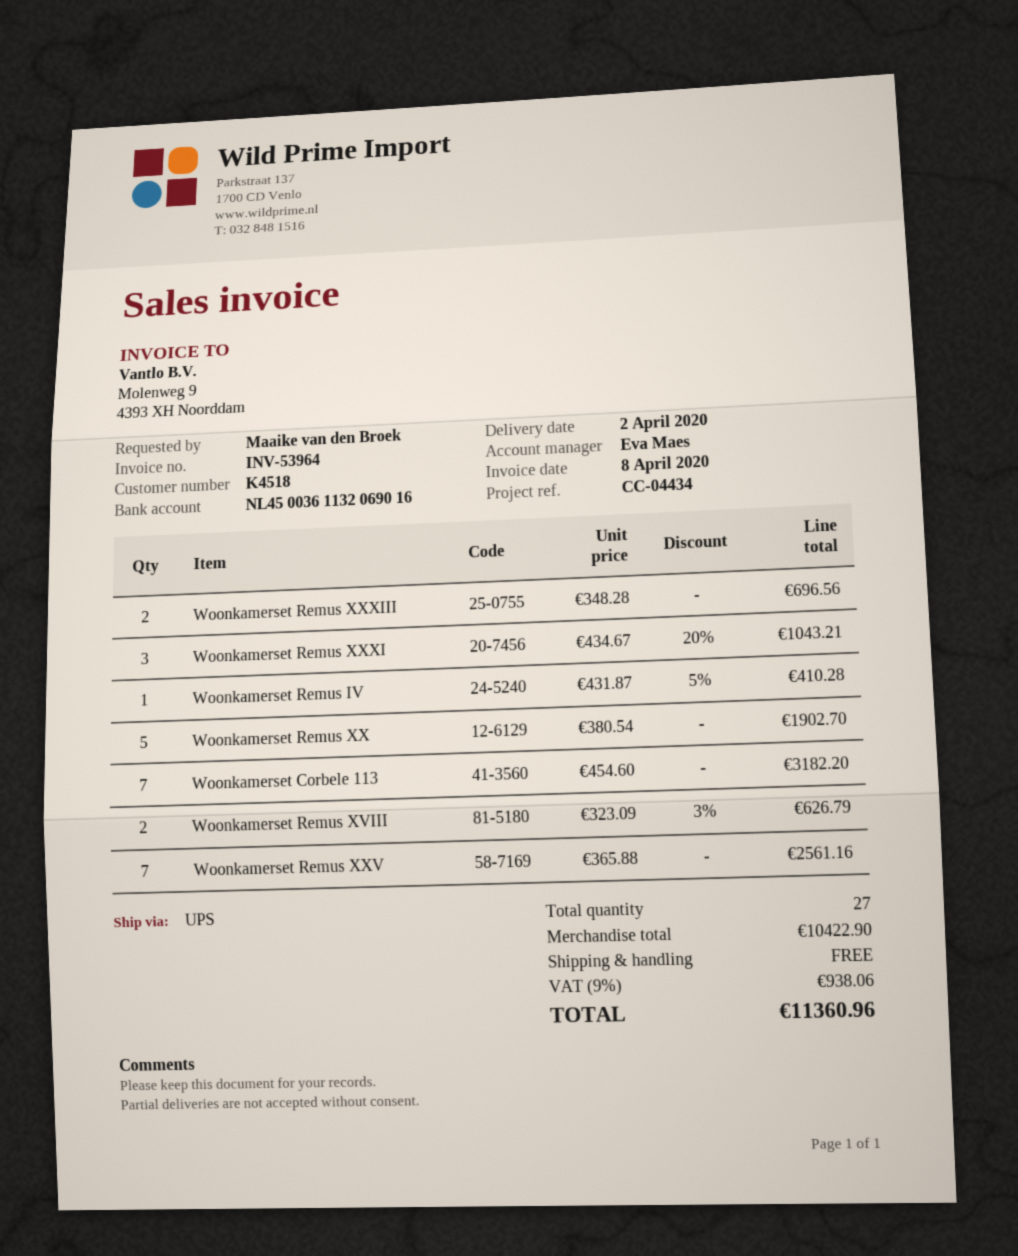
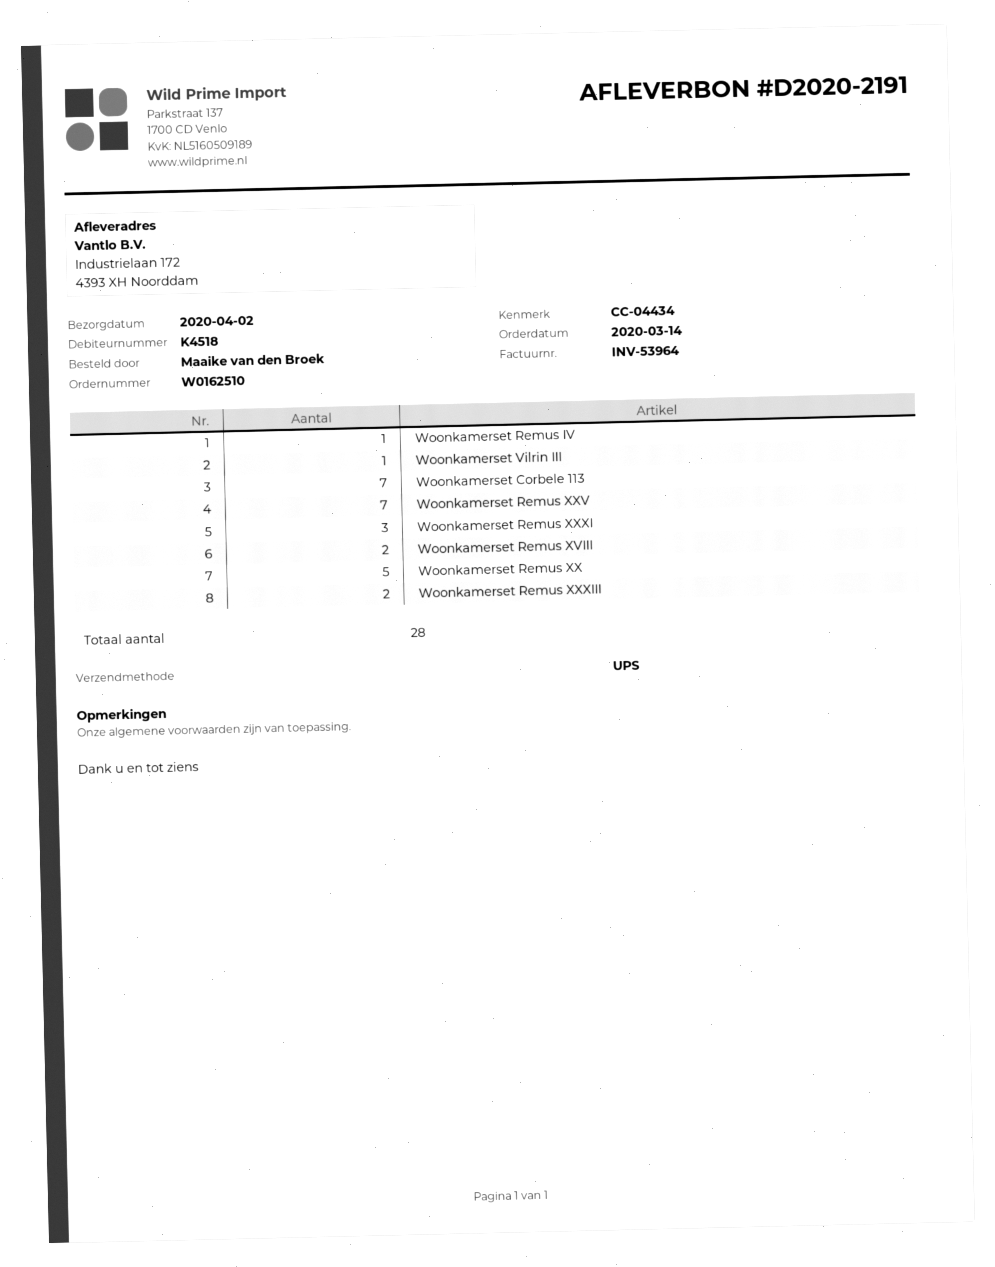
Woonkamerset Vilrin III: none -> 1
total quantity: 27 -> 28

